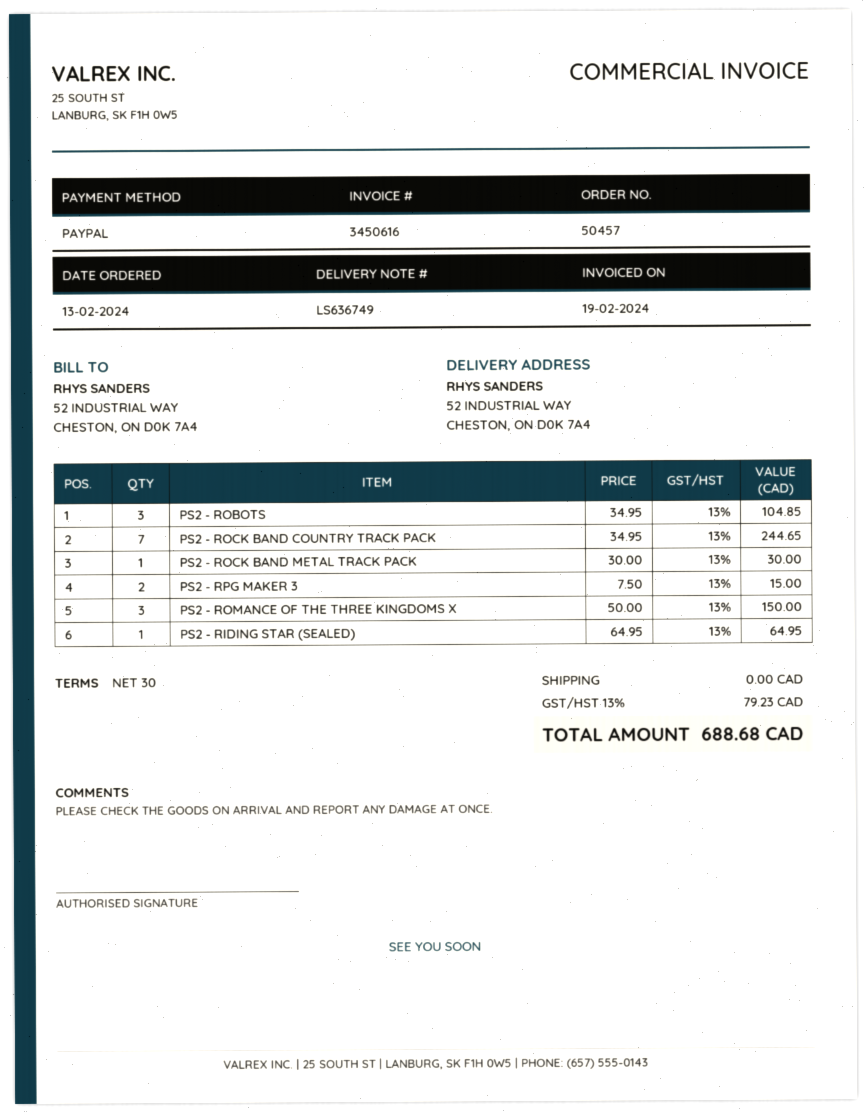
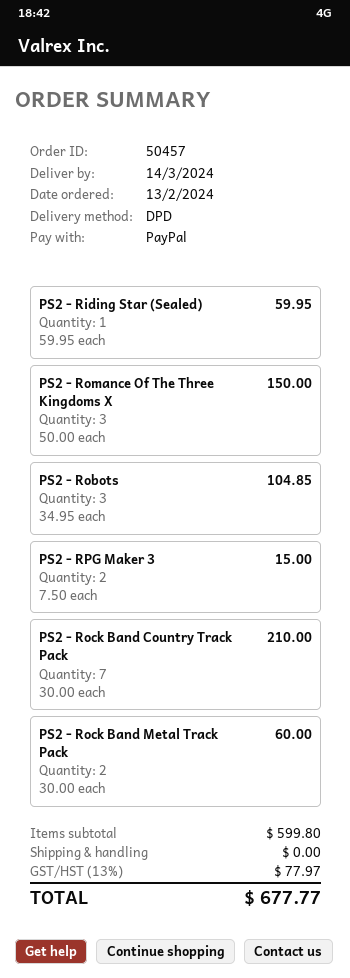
PS2 - ROCK BAND COUNTRY TRACK PACK: 7 x 34.95 = 244.65 -> 7 x 30.00 = 210.00
PS2 - ROCK BAND METAL TRACK PACK: 1 x 30.00 = 30.00 -> 2 x 30.00 = 60.00
PS2 - RIDING STAR (SEALED): 1 x 64.95 = 64.95 -> 1 x 59.95 = 59.95
tax: 13% = 79.23 -> 13% = 77.97
total: 688.68 -> 677.77

